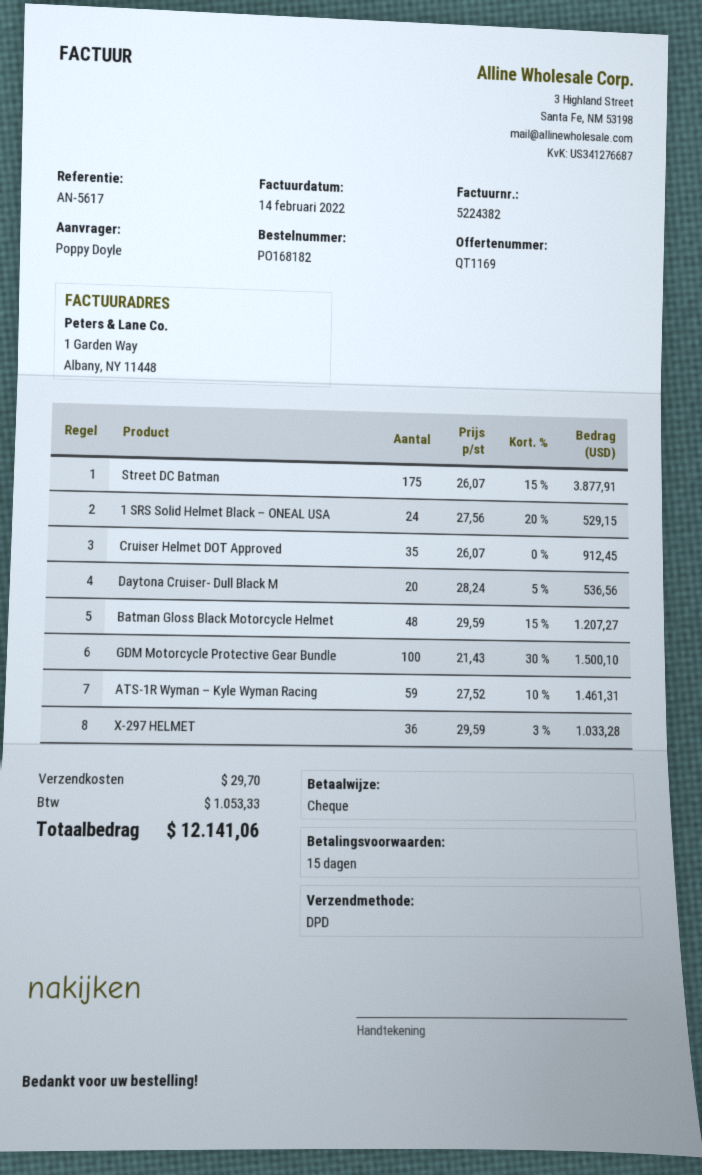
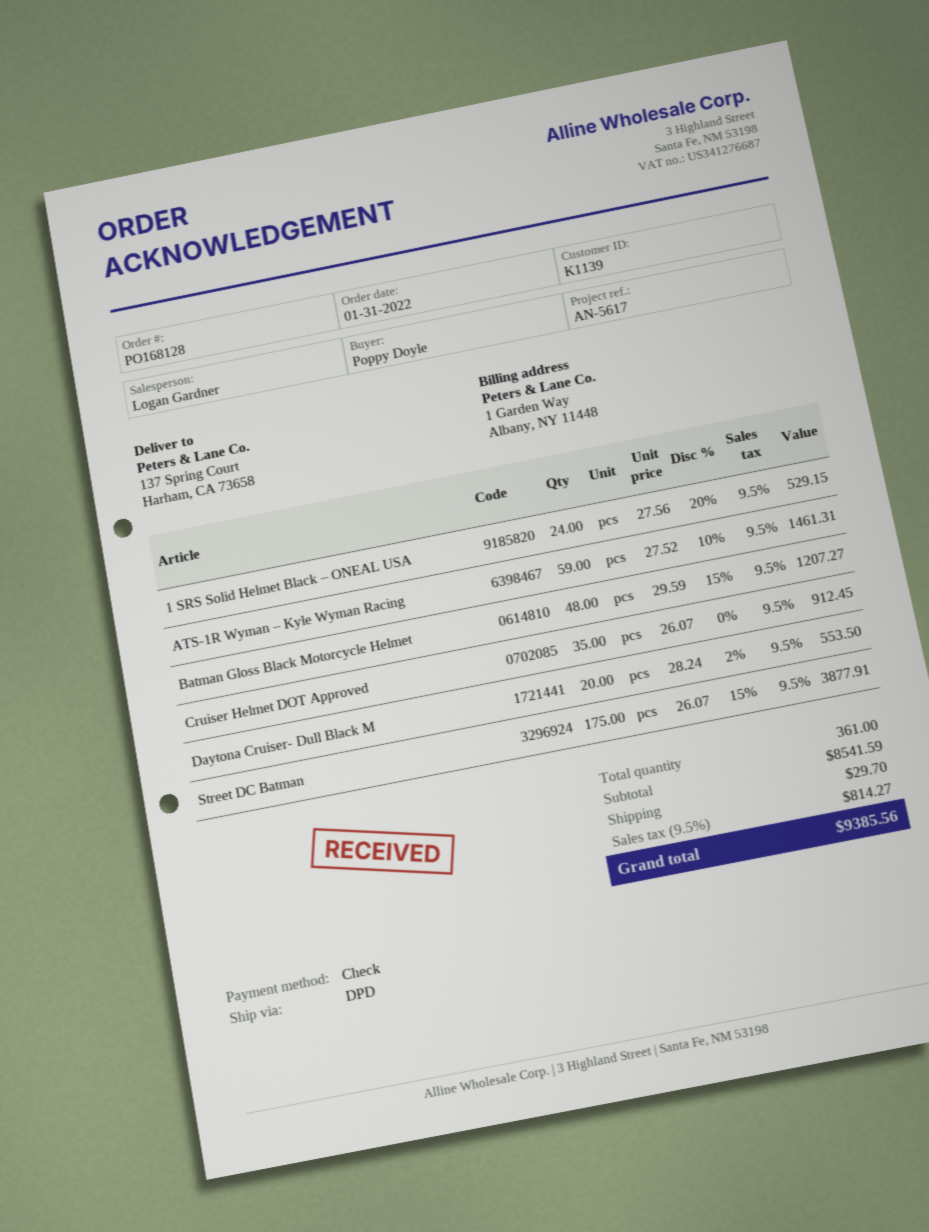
order number: PO168182 -> PO168128
Daytona Cruiser- Dull Black M: 20 x 28.24 - 5% = 536.56 -> 20 x 28.24 - 2% = 553.50
GDM Motorcycle Protective Gear Bundle: 100 x 21.43 - 30% = 1500.10 -> none
X-297 HELMET: 36 x 29.59 - 3% = 1033.28 -> none
tax: 1053.33 -> 814.27
total: 12141.06 -> 9385.56

